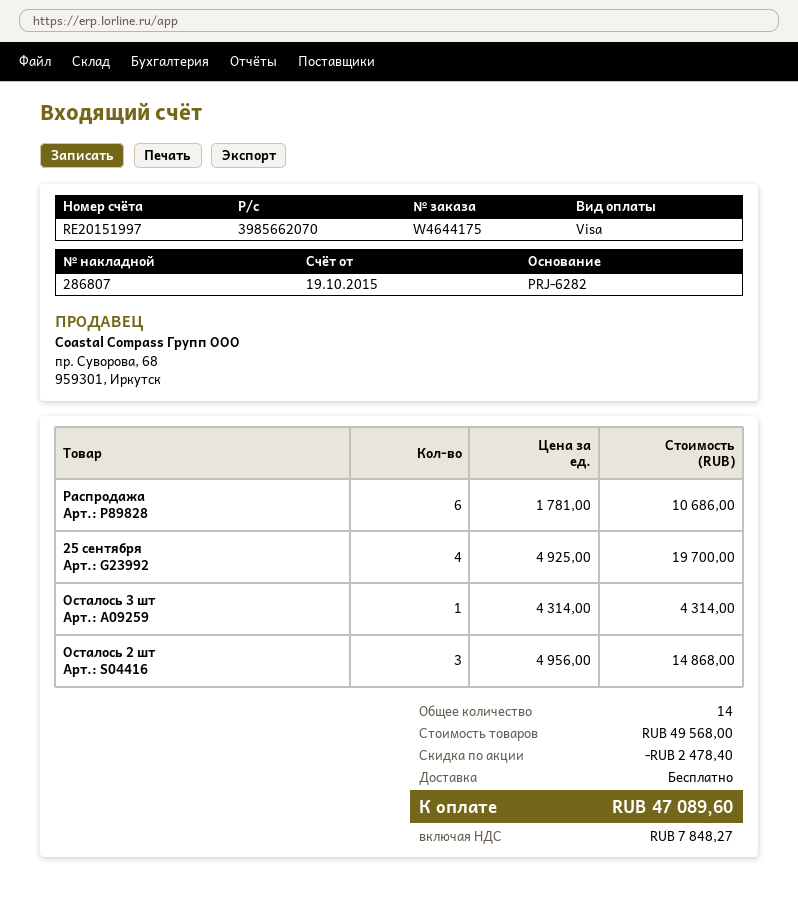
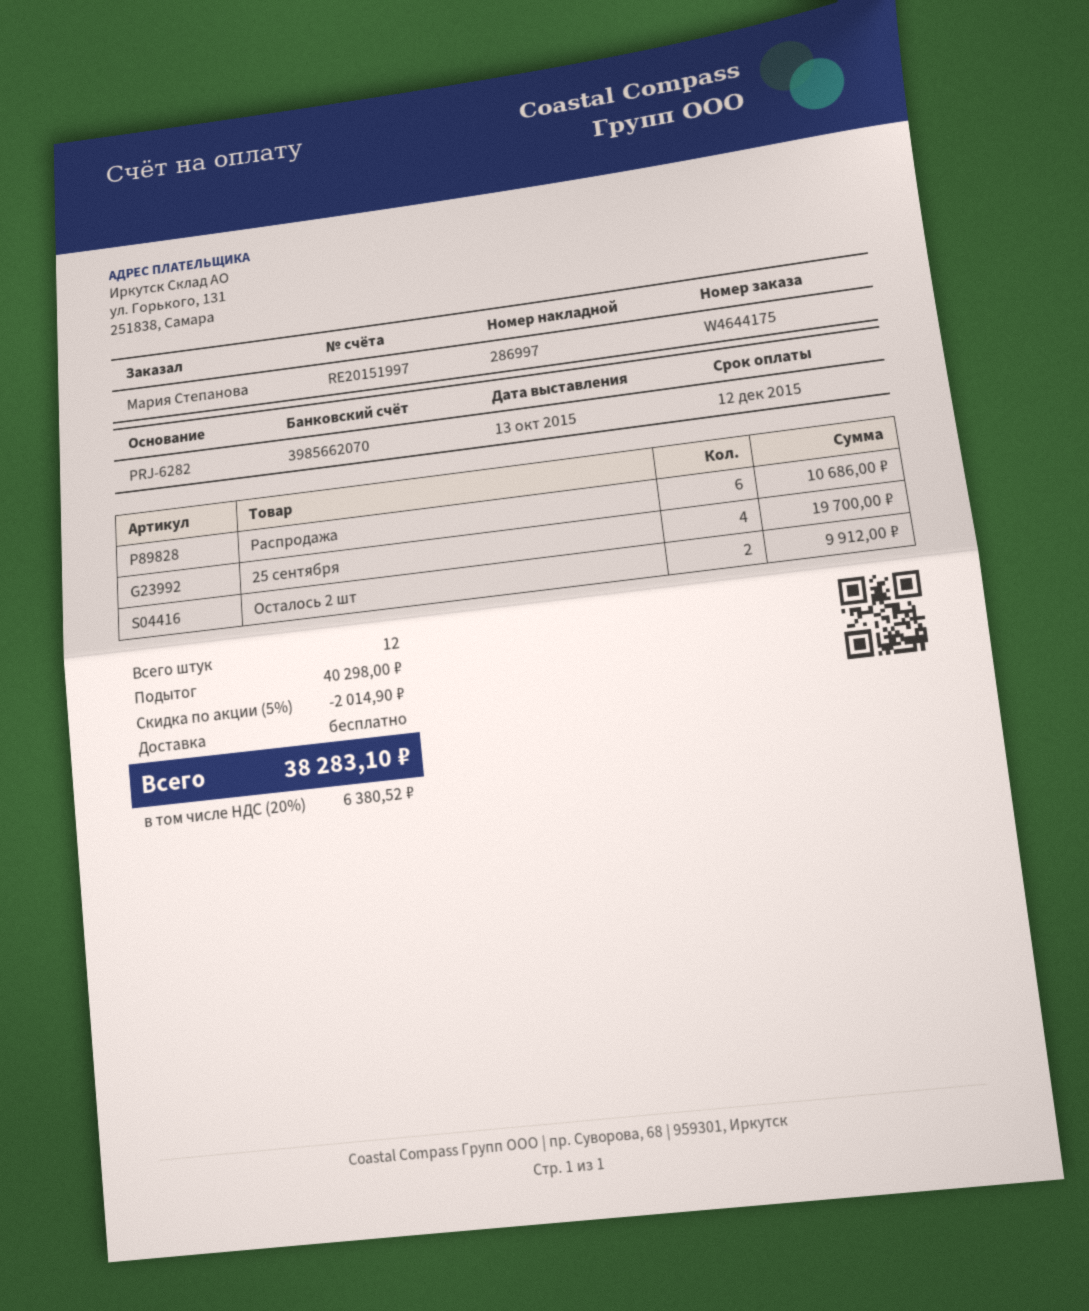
delivery note number: 286807 -> 286997
invoice date: 2015-10-19 -> 2015-10-13
Осталось 3 шт: 1 for 4314.00 -> none
Осталось 2 шт: 3 for 14868.00 -> 2 for 9912.00
total quantity: 14 -> 12
subtotal: 49568.00 -> 40298.00
discount: 2478.40 -> 2014.90
tax: 7848.27 -> 6380.52
total: 47089.60 -> 38283.10

